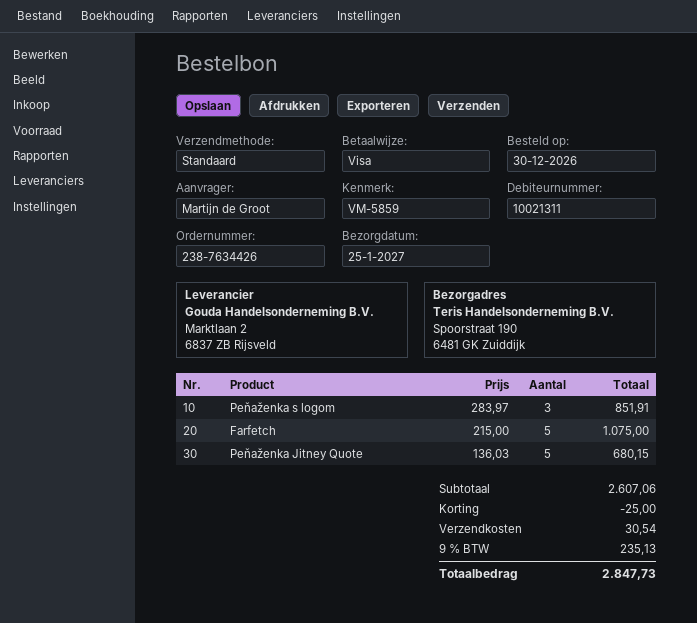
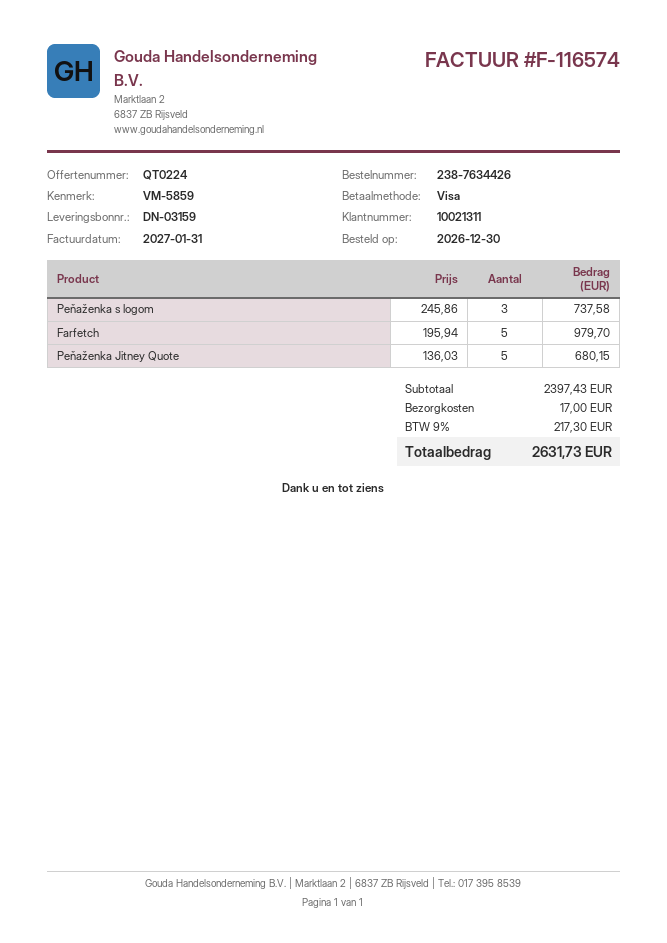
Peňaženka s logom: 3 x 283.97 = 851.91 -> 3 x 245.86 = 737.58
Farfetch: 5 x 215.00 = 1075.00 -> 5 x 195.94 = 979.70
subtotal: 2607.06 -> 2397.43
discount: 25.00 -> none
shipping: 30.54 -> 17.00
tax: 9% = 235.13 -> 9% = 217.30
total: 2847.73 -> 2631.73

